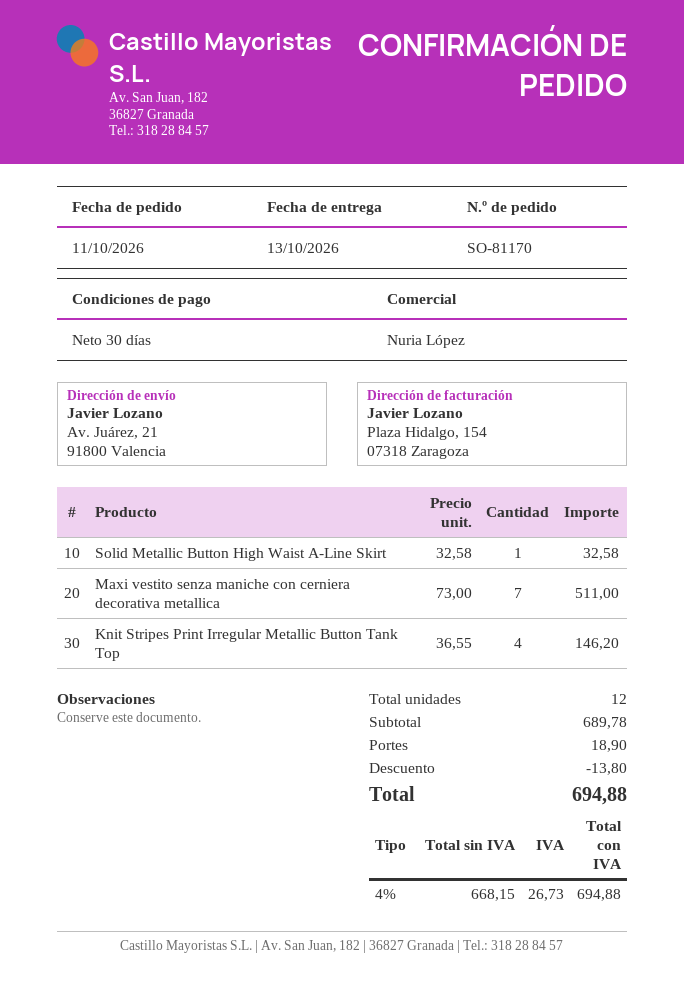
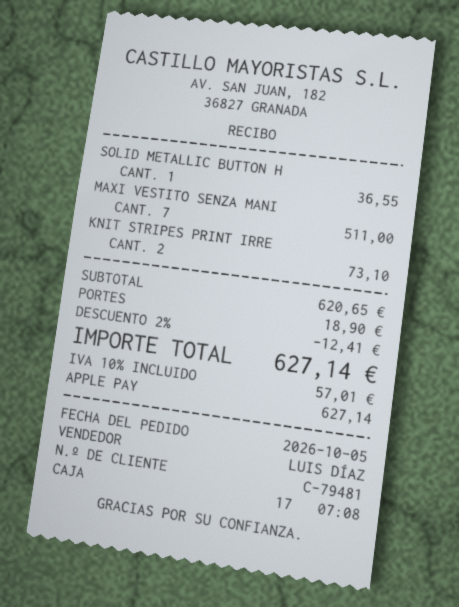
order date: 2026-10-11 -> 2026-10-05
sales rep: Nuria López -> LUIS DÍAZ
Solid Metallic Button High Waist A-Line Skirt: 1 for 32.58 -> 1 for 36.55
Knit Stripes Print Irregular Metallic Button Tank Top: 4 for 146.20 -> 2 for 73.10
subtotal: 689.78 -> 620.65
discount: 13.80 -> 12.41
tax: 4% = 26.73 -> 10% = 57.01
total: 694.88 -> 627.14

